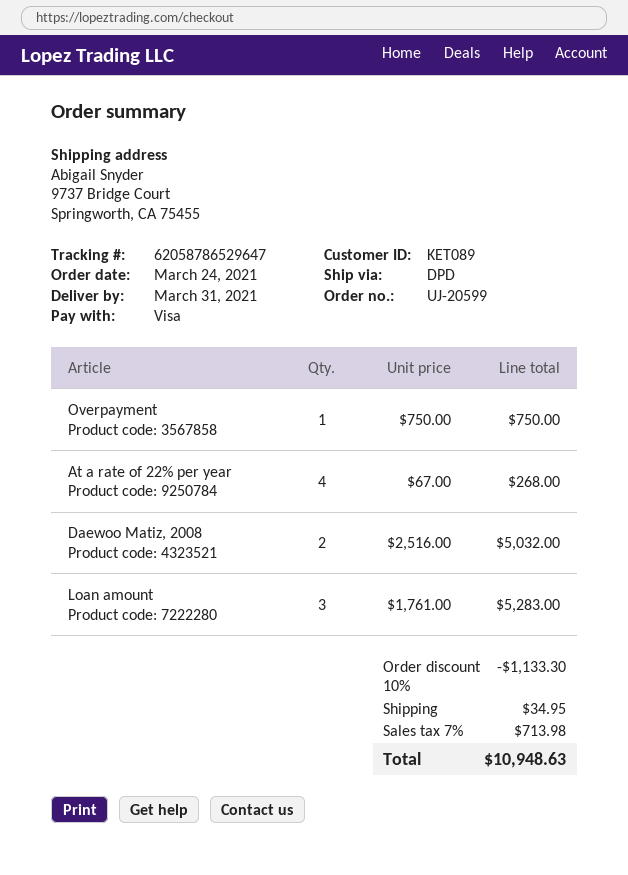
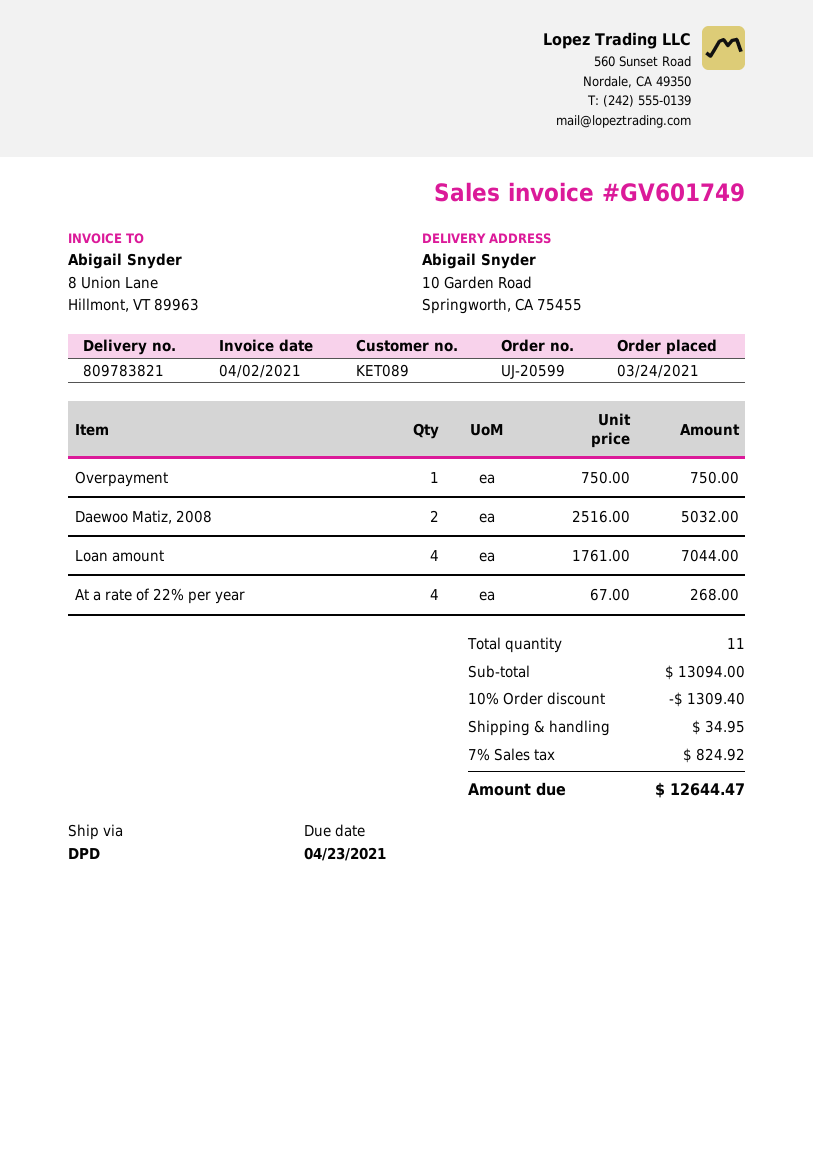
ship to: 9737 Bridge Court, Springworth, CA 75455 -> 10 Garden Road, Springworth, CA 75455
Loan amount: 3 x 1761.00 = 5283.00 -> 4 x 1761.00 = 7044.00
discount: 10% = 1133.30 -> 10% = 1309.40
tax: 7% = 713.98 -> 7% = 824.92
total: 10948.63 -> 12644.47

